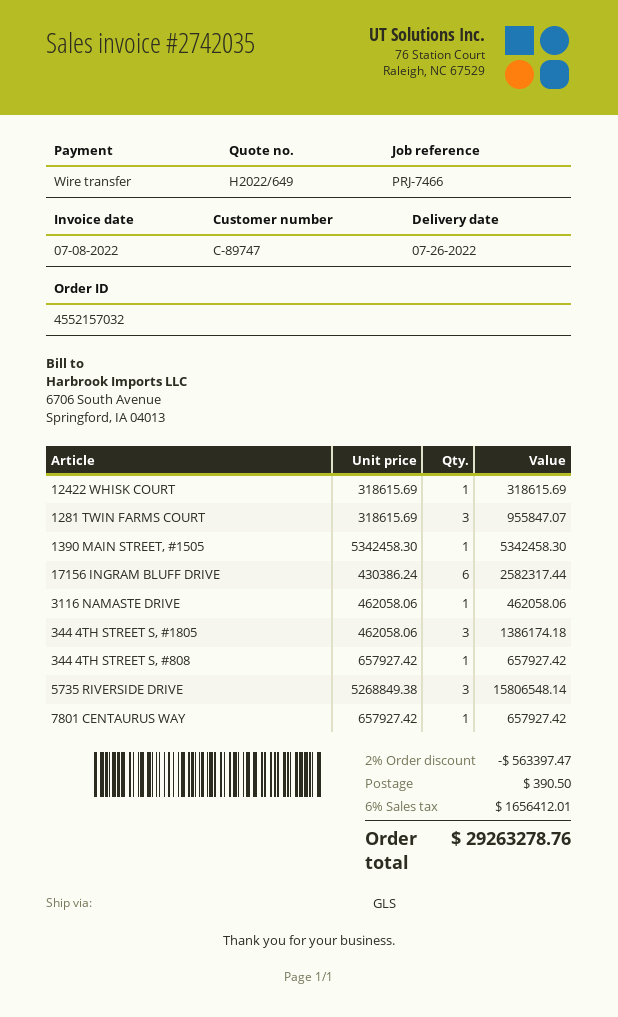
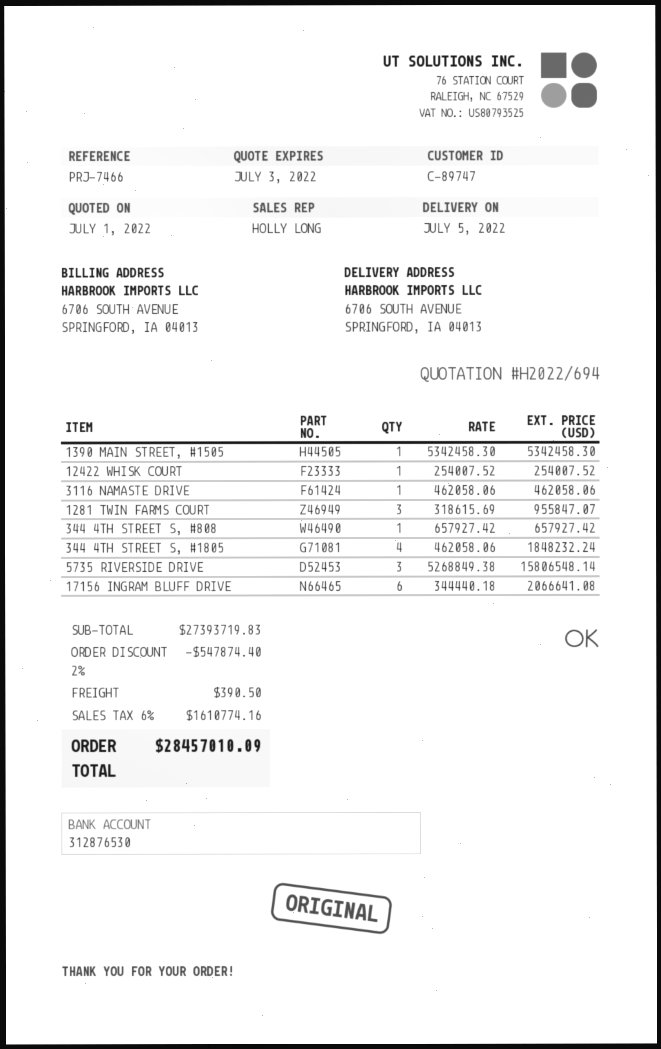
quote number: H2022/649 -> H2022/694
delivery date: 2022-07-26 -> 2022-07-05
12422 WHISK COURT: 1 x 318615.69 = 318615.69 -> 1 x 254007.52 = 254007.52
17156 INGRAM BLUFF DRIVE: 6 x 430386.24 = 2582317.44 -> 6 x 344440.18 = 2066641.08
344 4TH STREET S, #1805: 3 x 462058.06 = 1386174.18 -> 4 x 462058.06 = 1848232.24
7801 CENTAURUS WAY: 1 x 657927.42 = 657927.42 -> none
discount: 2% = 563397.47 -> 2% = 547874.40
tax: 6% = 1656412.01 -> 6% = 1610774.16
total: 29263278.76 -> 28457010.09

